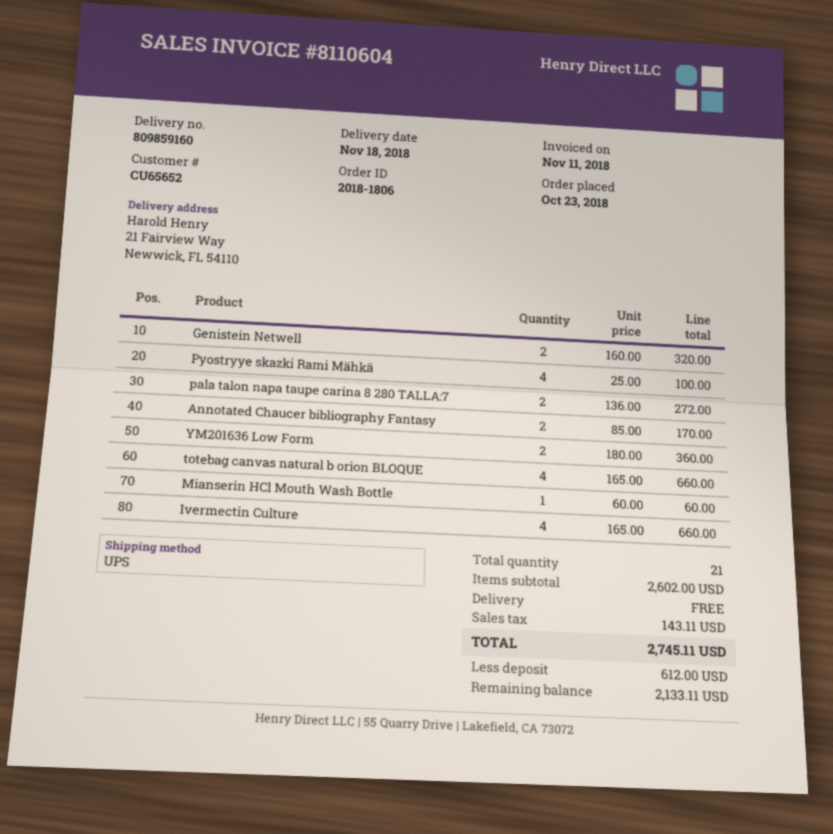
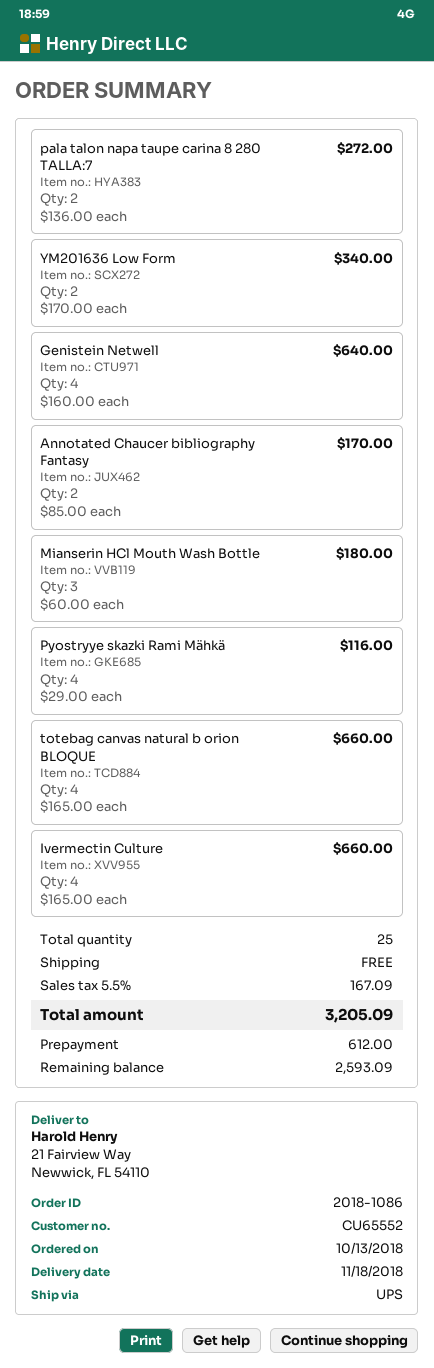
order number: 2018-1806 -> 2018-1086
order date: 2018-10-23 -> 2018-10-13
customer number: CU65652 -> CU65552
Genistein Netwell: 2 x 160.00 = 320.00 -> 4 x 160.00 = 640.00
Pyostryye skazki Rami Mähkä: 4 x 25.00 = 100.00 -> 4 x 29.00 = 116.00
YM201636 Low Form: 2 x 180.00 = 360.00 -> 2 x 170.00 = 340.00
Mianserin HCl Mouth Wash Bottle: 1 x 60.00 = 60.00 -> 3 x 60.00 = 180.00
total quantity: 21 -> 25
tax: 143.11 -> 167.09
total: 2745.11 -> 3205.09
balance: 2133.11 -> 2593.09

